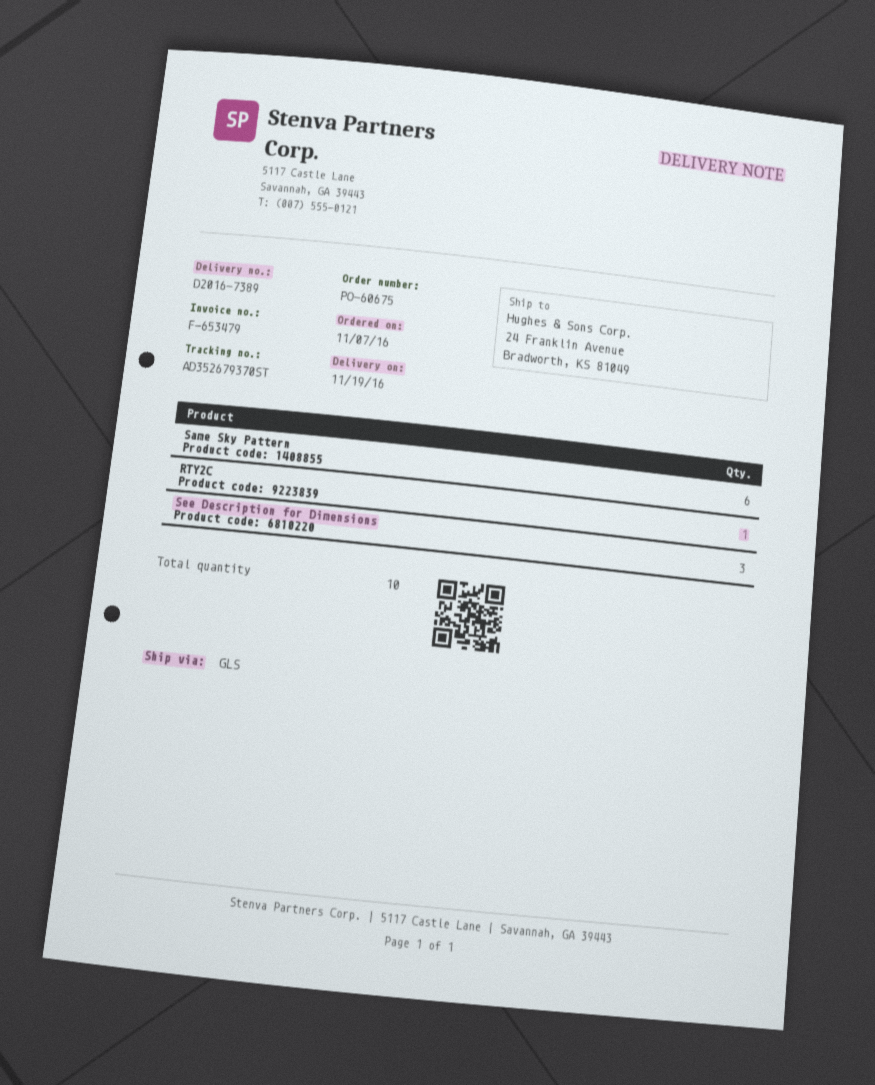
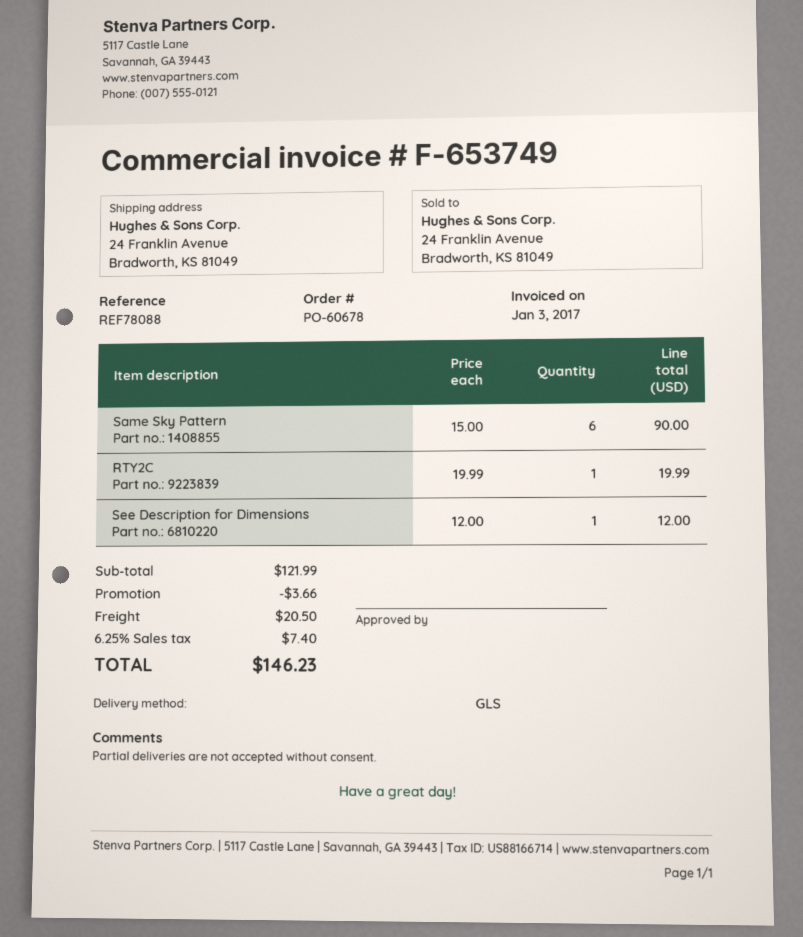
order number: PO-60675 -> PO-60678
invoice number: F-653479 -> F-653749
See Description for Dimensions: 3 -> 1

